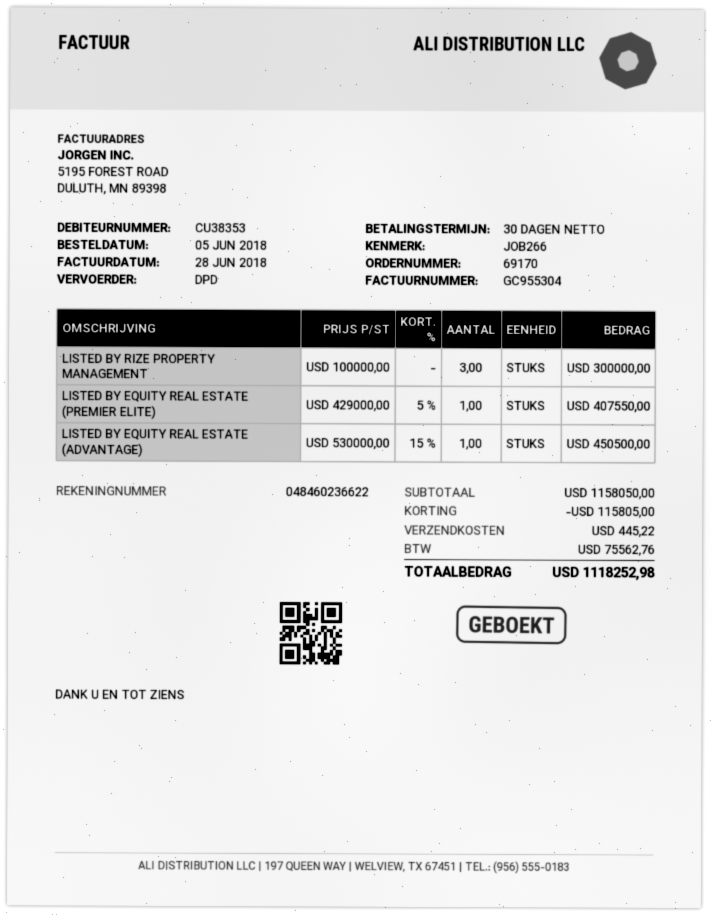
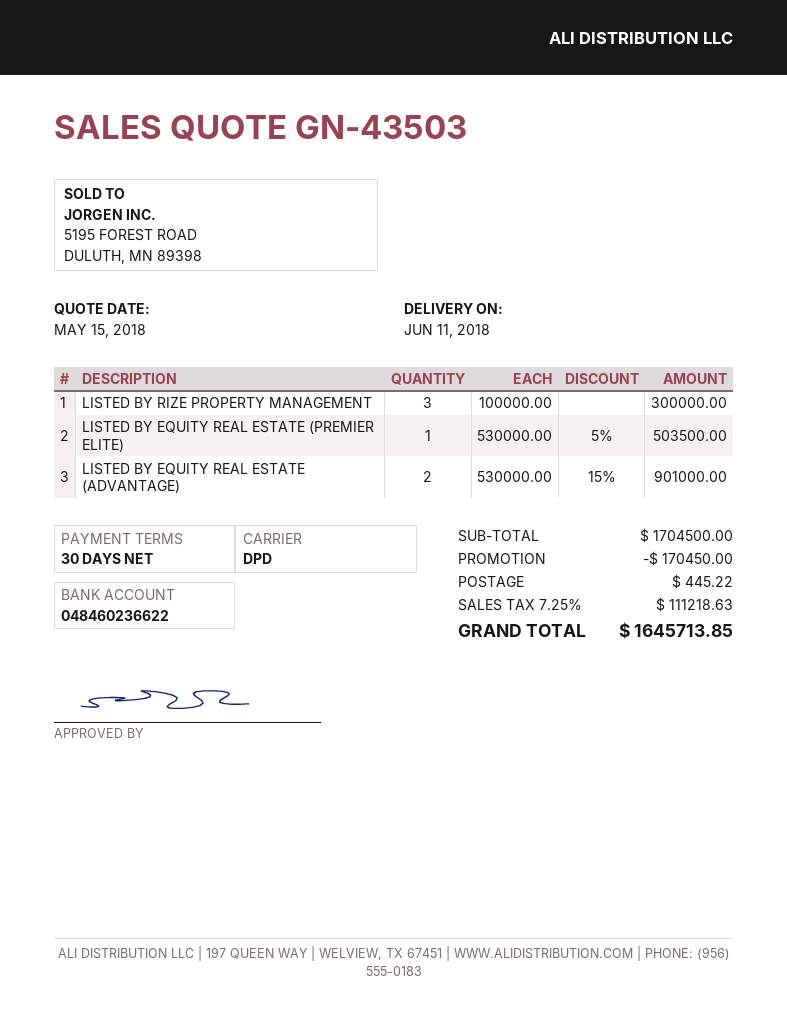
LISTED BY EQUITY REAL ESTATE (PREMIER ELITE): 1 x 429000.00 - 5% = 407550.00 -> 1 x 530000.00 - 5% = 503500.00
LISTED BY EQUITY REAL ESTATE (ADVANTAGE): 1 x 530000.00 - 15% = 450500.00 -> 2 x 530000.00 - 15% = 901000.00
subtotal: 1158050.00 -> 1704500.00
discount: 115805.00 -> 170450.00
tax: 75562.76 -> 111218.63
total: 1118252.98 -> 1645713.85

